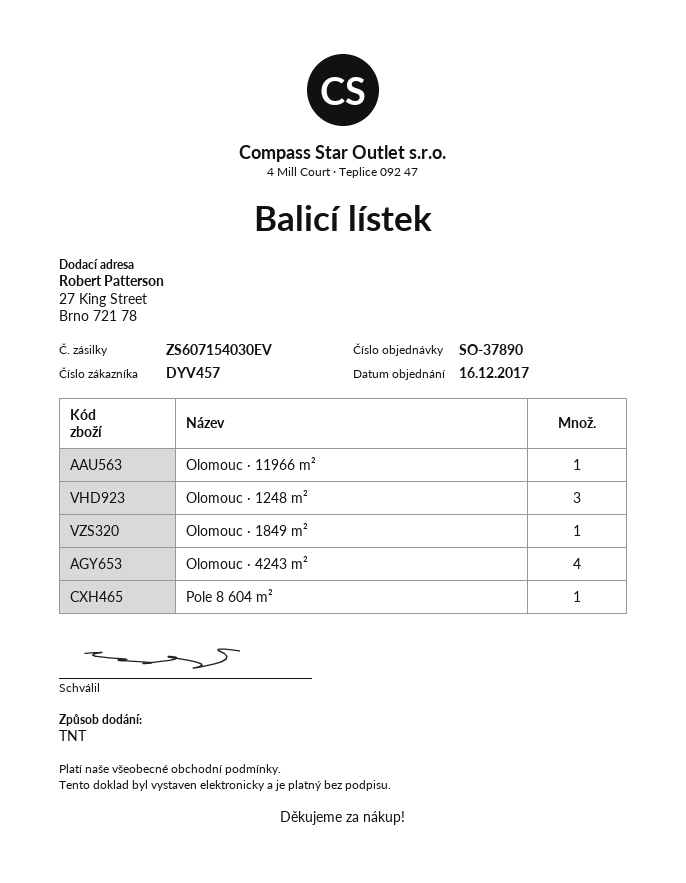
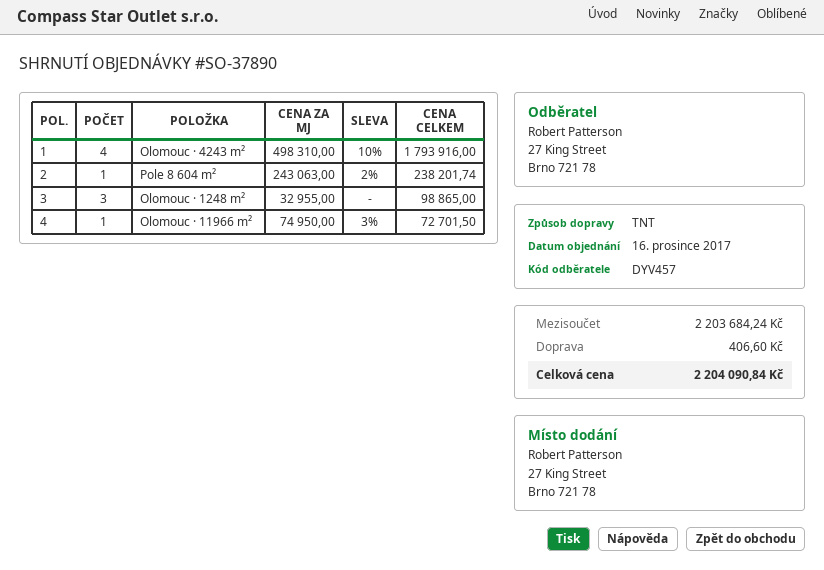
Olomouc · 1849 m²: 1 -> none

